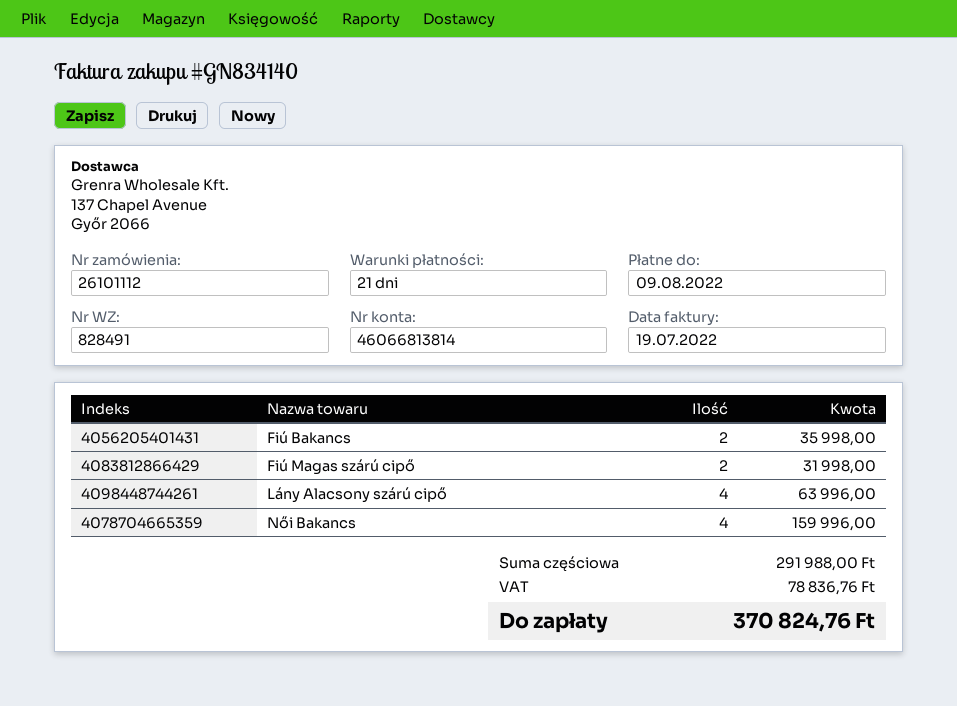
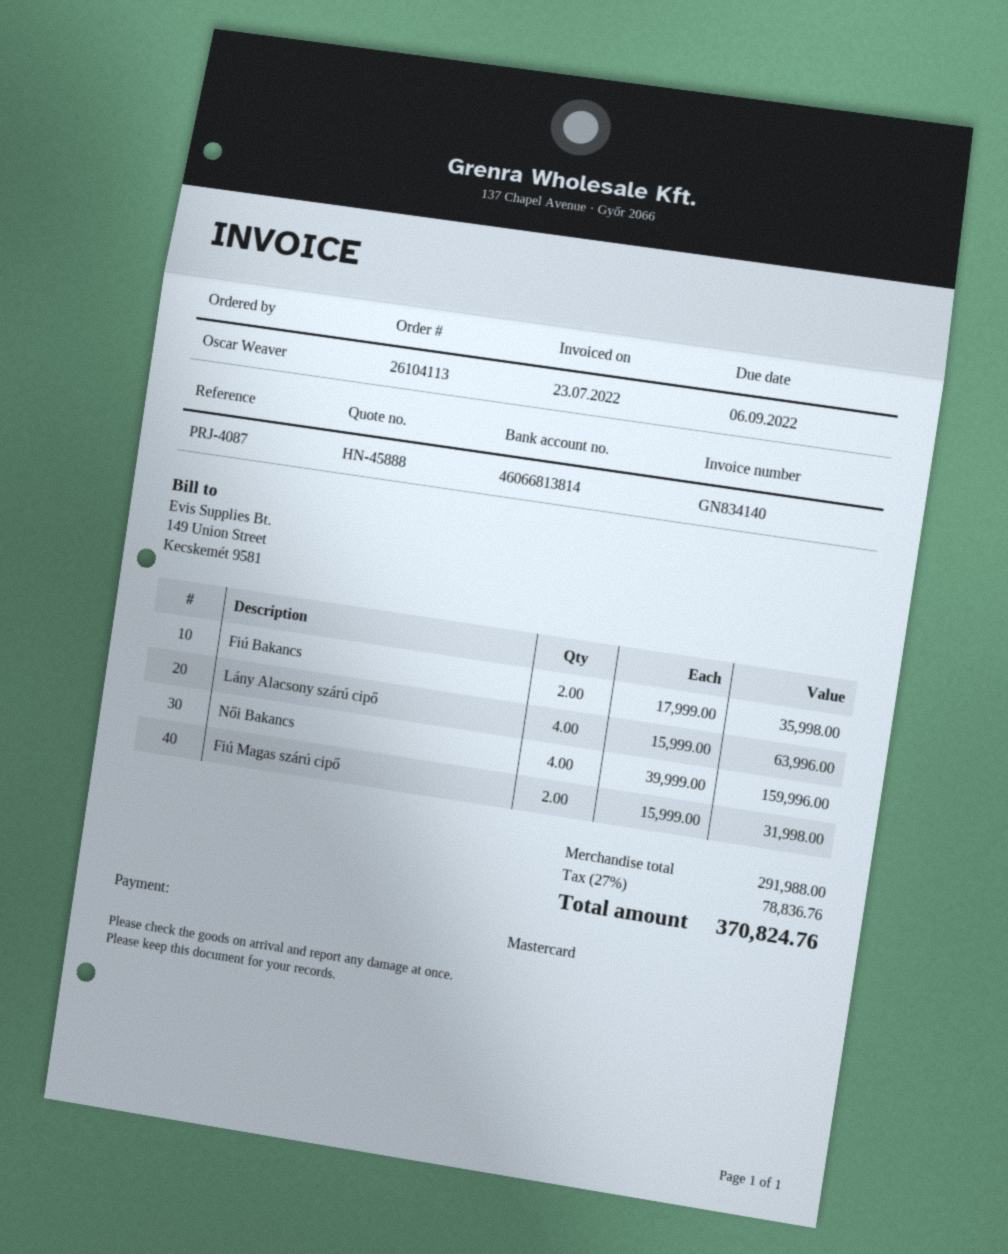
order number: 26101112 -> 26104113
invoice date: 2022-07-19 -> 2022-07-23
due date: 2022-08-09 -> 2022-09-06

